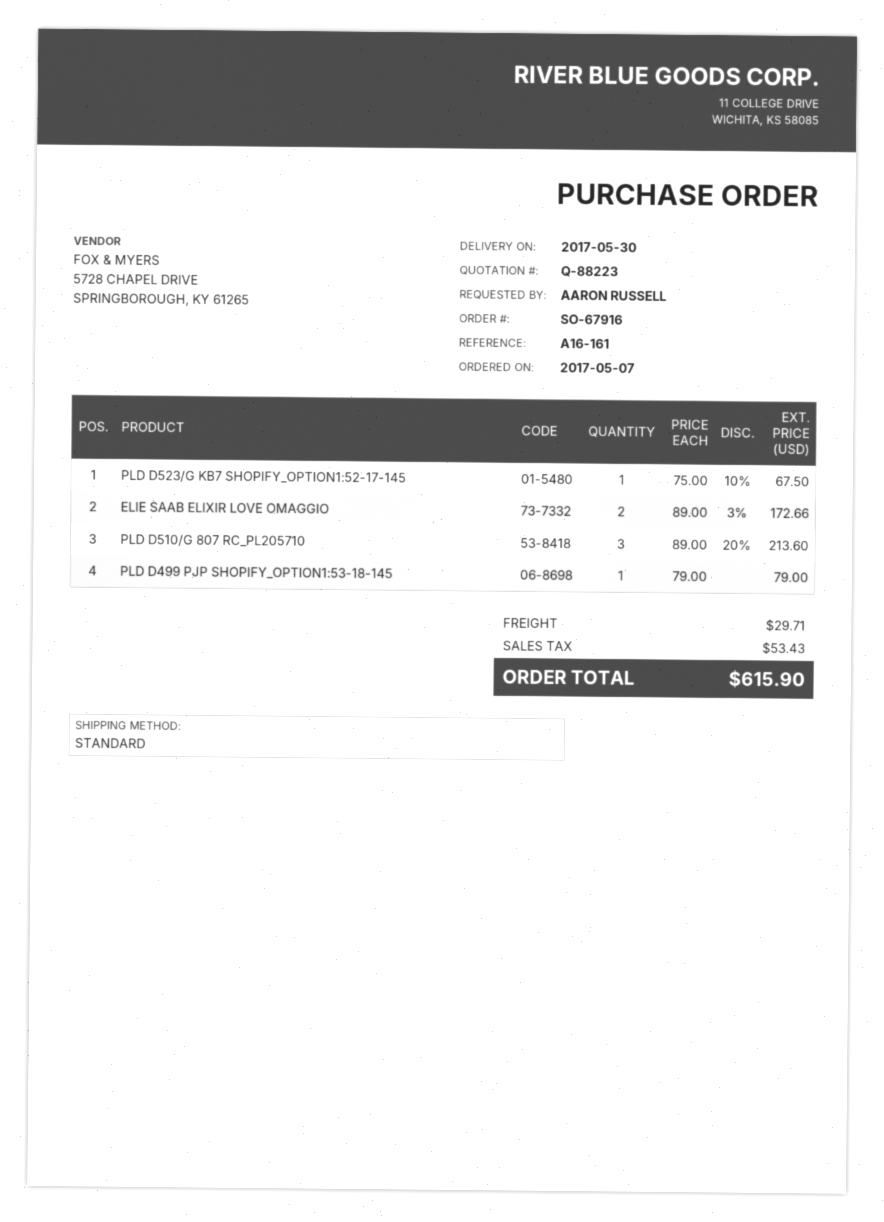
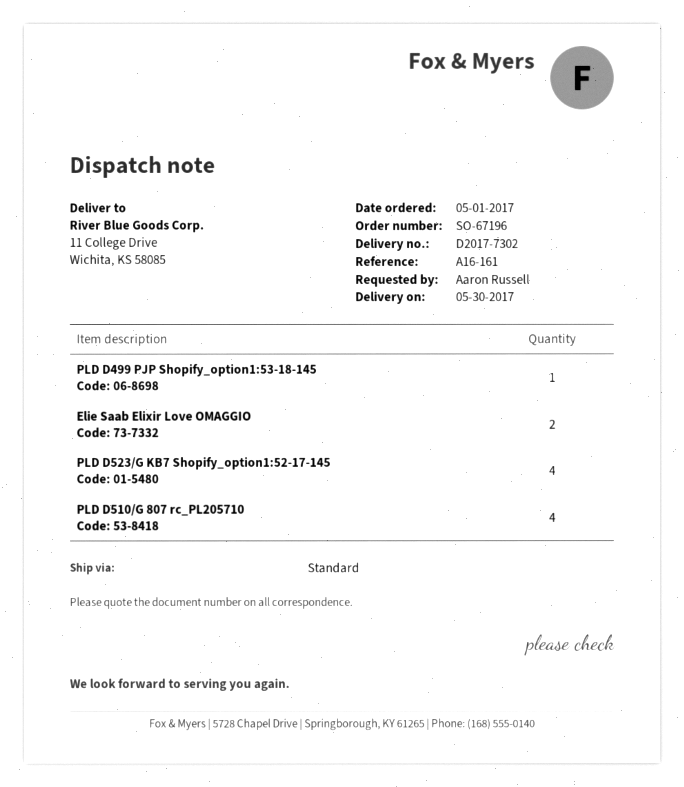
order number: SO-67916 -> SO-67196
order date: 2017-05-07 -> 2017-05-01
PLD D523/G KB7 SHOPIFY_OPTION1:52-17-145: 1 -> 4
PLD D510/G 807 RC_PL205710: 3 -> 4

